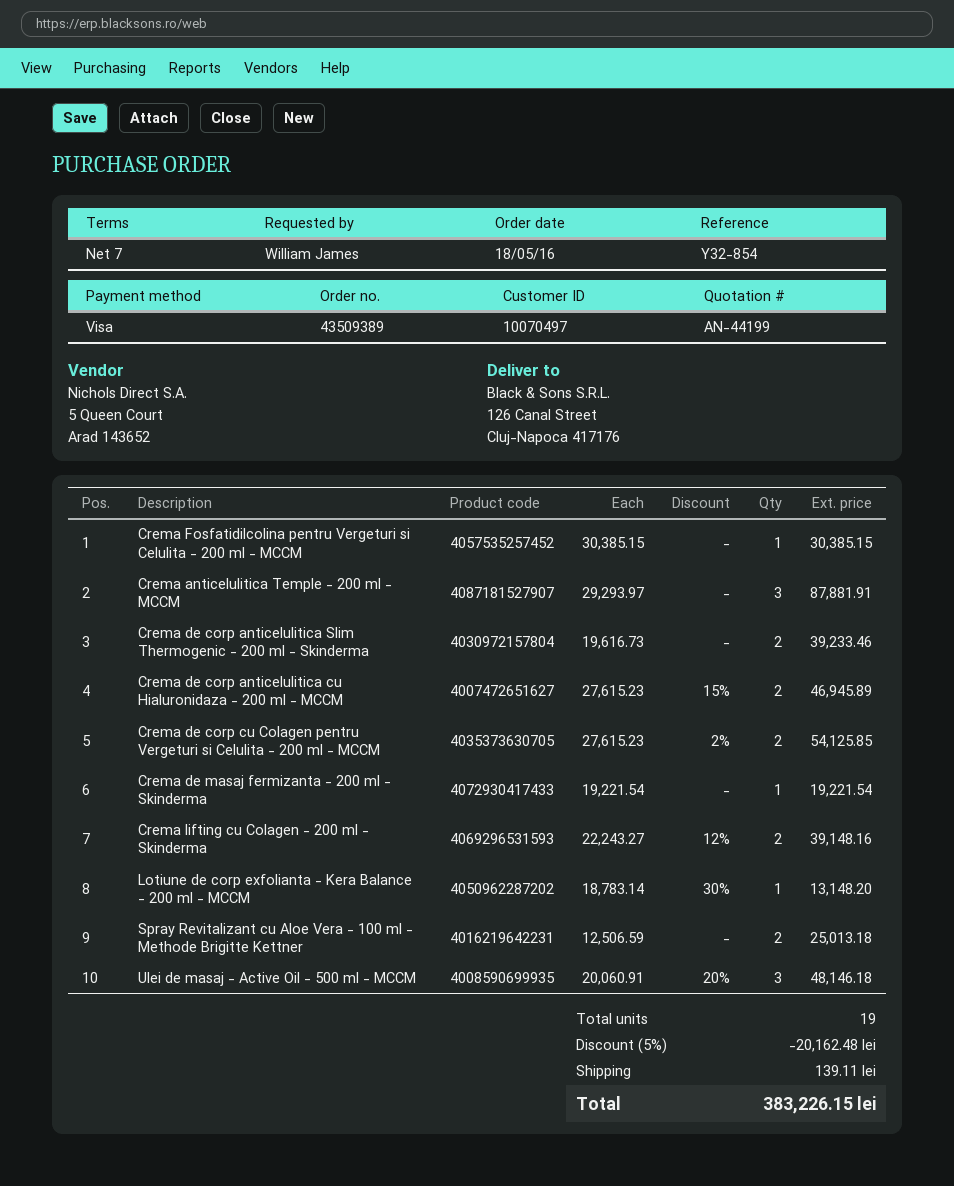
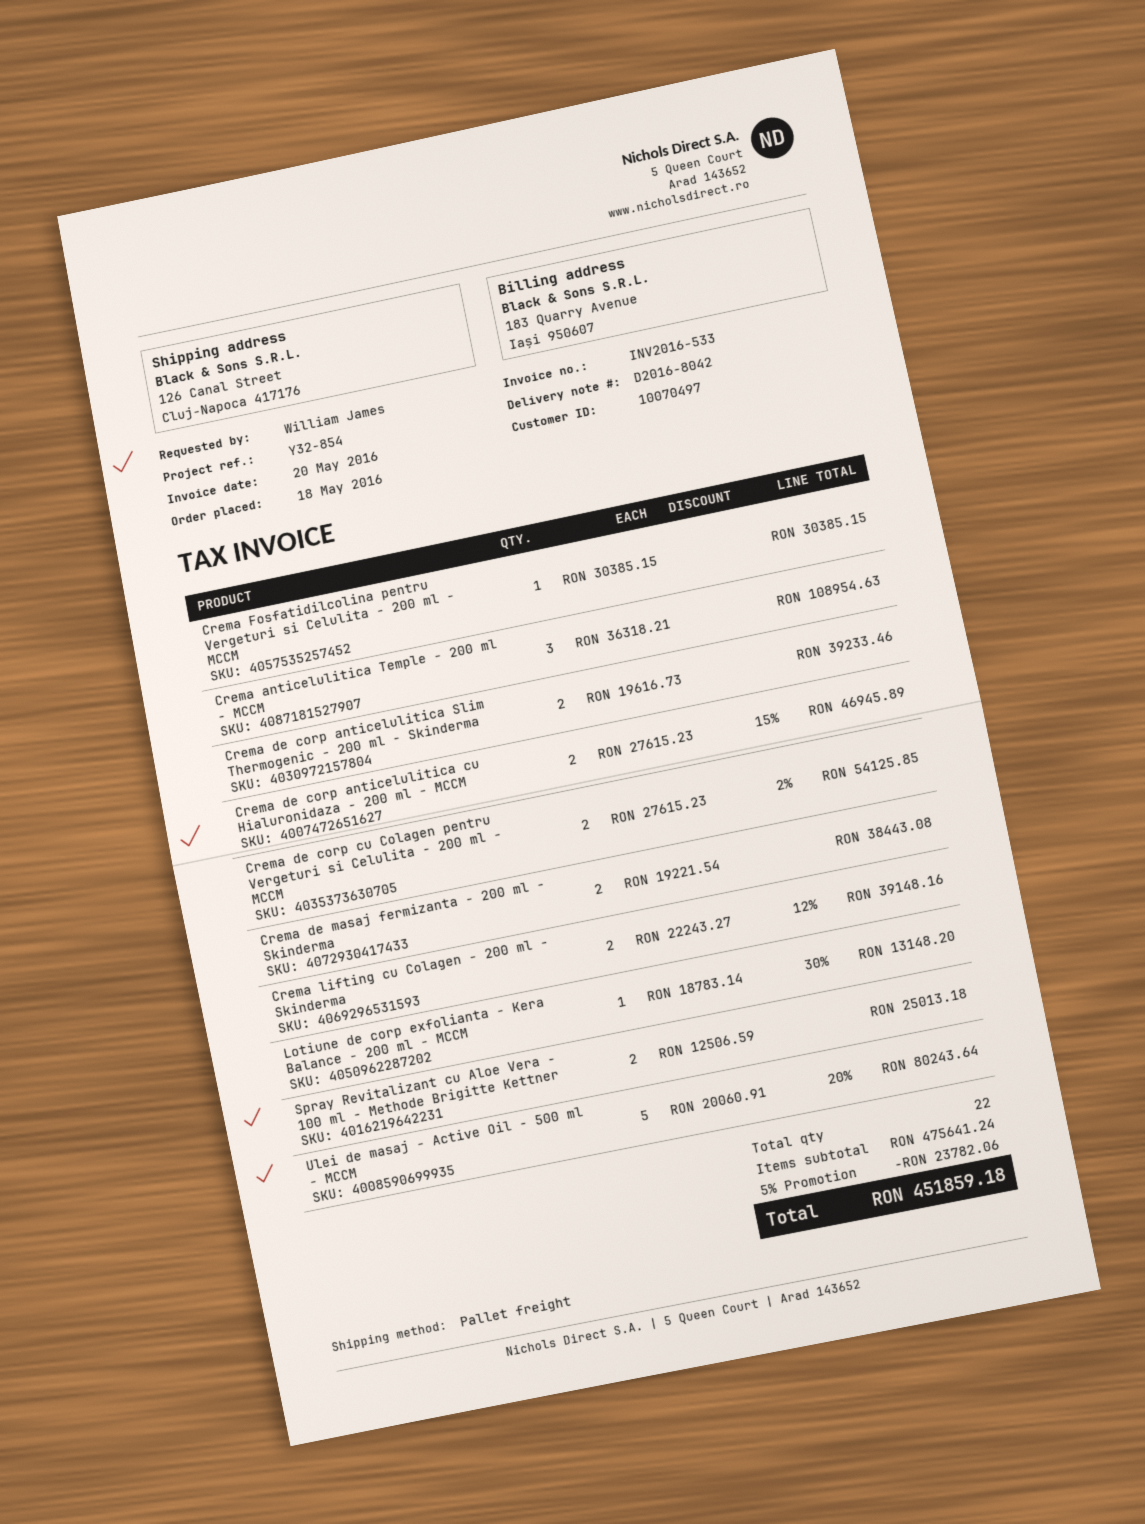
Crema anticelulitica Temple - 200 ml - MCCM: 3 x 29293.97 = 87881.91 -> 3 x 36318.21 = 108954.63
Crema de masaj fermizanta - 200 ml - Skinderma: 1 x 19221.54 = 19221.54 -> 2 x 19221.54 = 38443.08
Ulei de masaj - Active Oil - 500 ml - MCCM: 3 x 20060.91 - 20% = 48146.18 -> 5 x 20060.91 - 20% = 80243.64
total quantity: 19 -> 22
discount: 5% = 20162.48 -> 5% = 23782.06
shipping: 139.11 -> none
total: 383226.15 -> 451859.18

